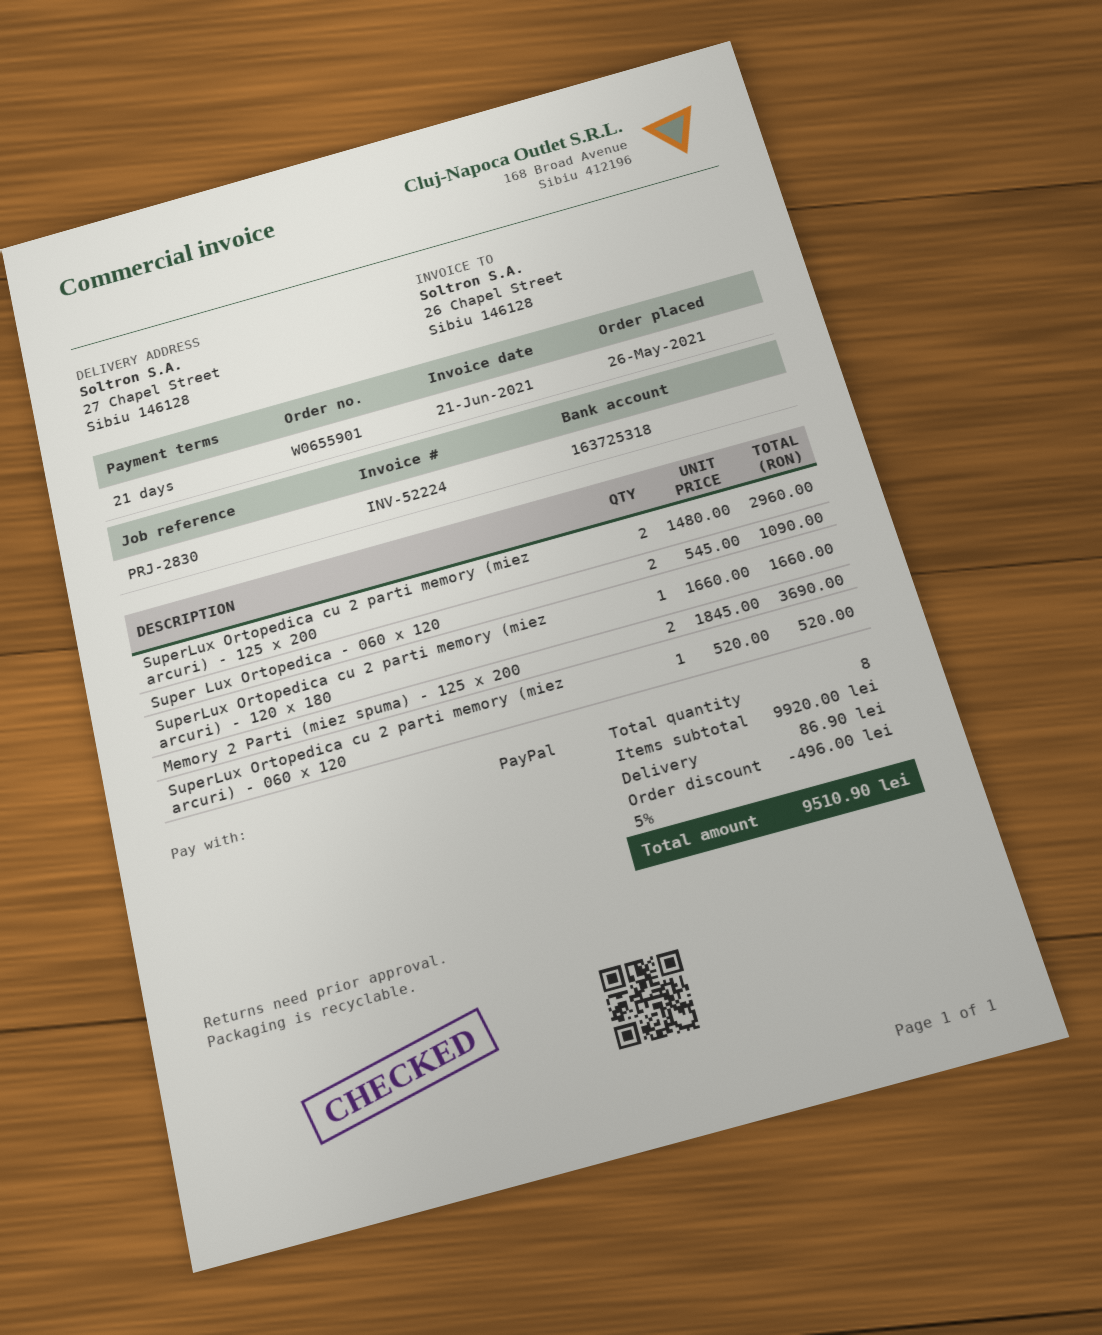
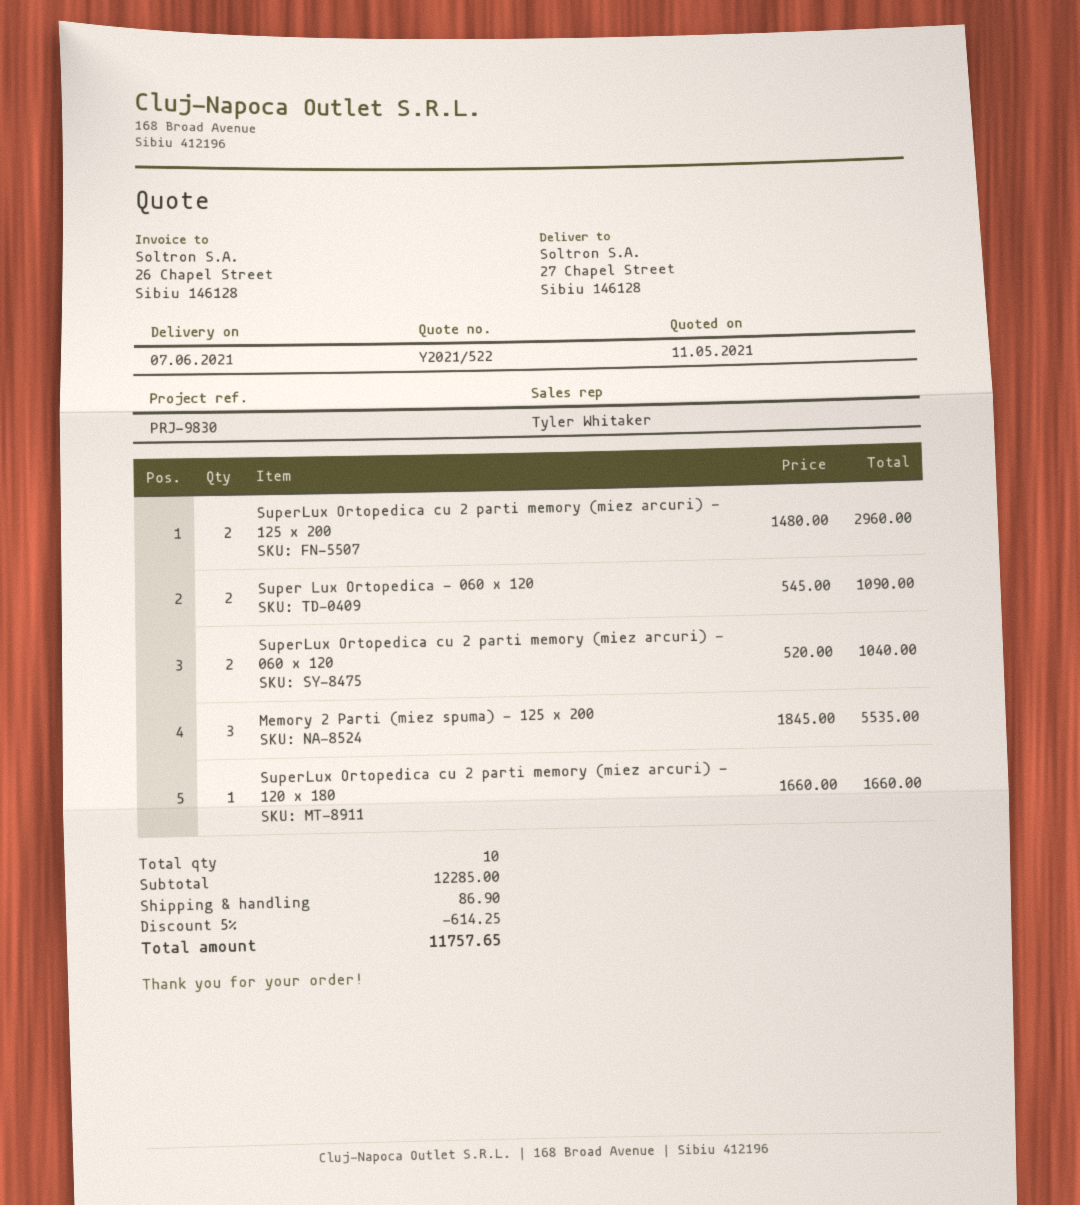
reference: PRJ-2830 -> PRJ-9830
Memory 2 Parti (miez spuma) - 125 x 200: 2 x 1845.00 = 3690.00 -> 3 x 1845.00 = 5535.00
SuperLux Ortopedica cu 2 parti memory (miez arcuri) - 060 x 120: 1 x 520.00 = 520.00 -> 2 x 520.00 = 1040.00
total quantity: 8 -> 10
subtotal: 9920.00 -> 12285.00
discount: 5% = 496.00 -> 5% = 614.25
total: 9510.90 -> 11757.65

